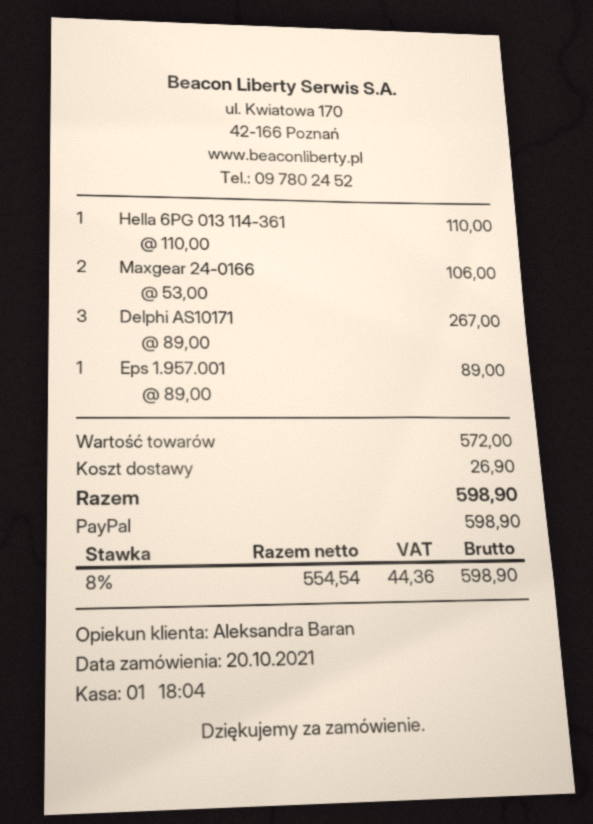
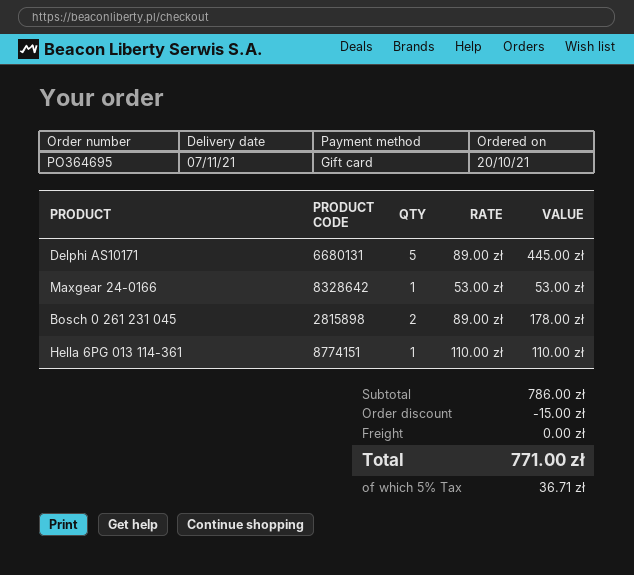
payment method: PayPal -> gift card
Maxgear 24-0166: 2 x 53.00 = 106.00 -> 1 x 53.00 = 53.00
Delphi AS10171: 3 x 89.00 = 267.00 -> 5 x 89.00 = 445.00
Eps 1.957.001: 1 x 89.00 = 89.00 -> none
Bosch 0 261 231 045: none -> 2 x 89.00 = 178.00
subtotal: 572.00 -> 786.00
discount: none -> 15.00
shipping: 26.90 -> 0.00
tax: 8% = 44.36 -> 5% = 36.71
total: 598.90 -> 771.00

